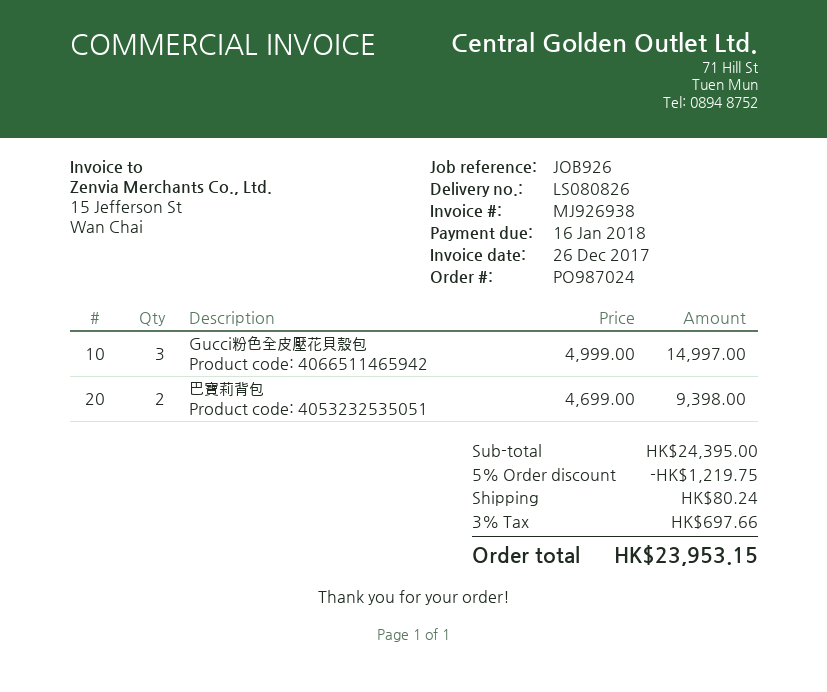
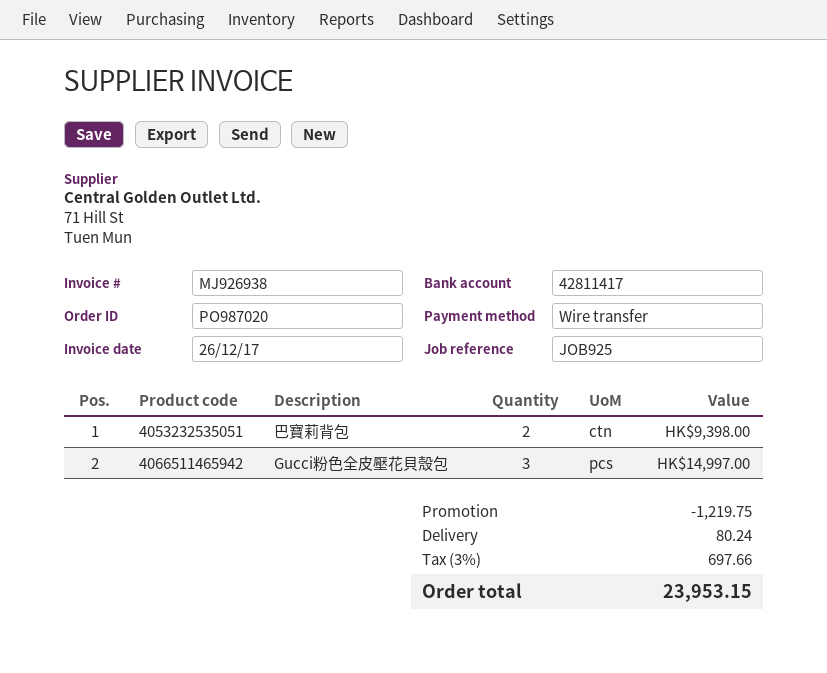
order number: PO987024 -> PO987020
reference: JOB926 -> JOB925

